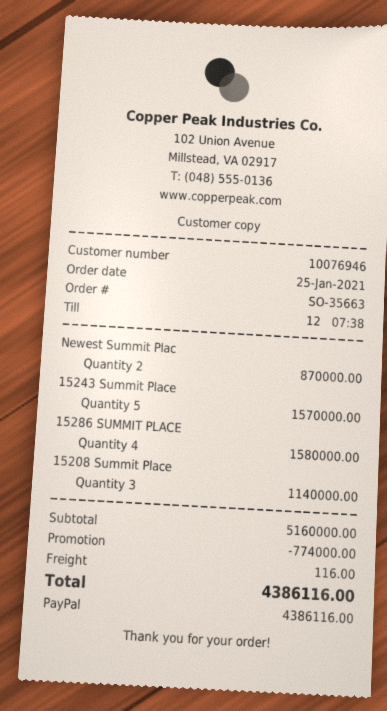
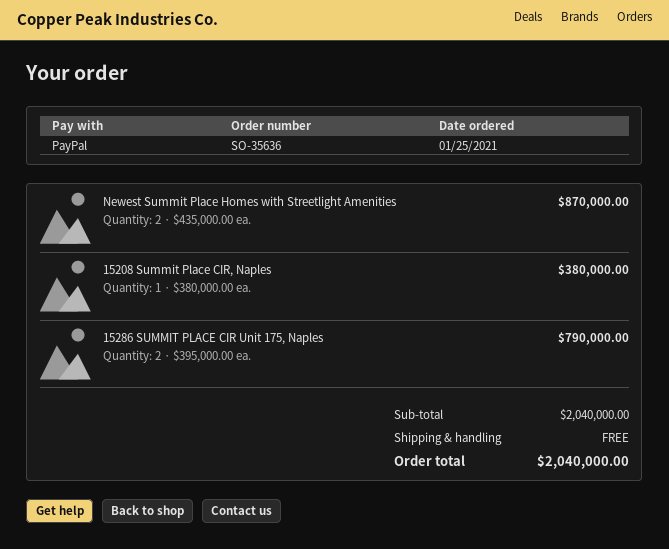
order number: SO-35663 -> SO-35636
15243 Summit Place: 5 for 1570000.00 -> none
15286 SUMMIT PLACE: 4 for 1580000.00 -> 2 for 790000.00
15208 Summit Place: 3 for 1140000.00 -> 1 for 380000.00
subtotal: 5160000.00 -> 2040000.00
discount: 774000.00 -> none
shipping: 116.00 -> 0.00
total: 4386116.00 -> 2040000.00

